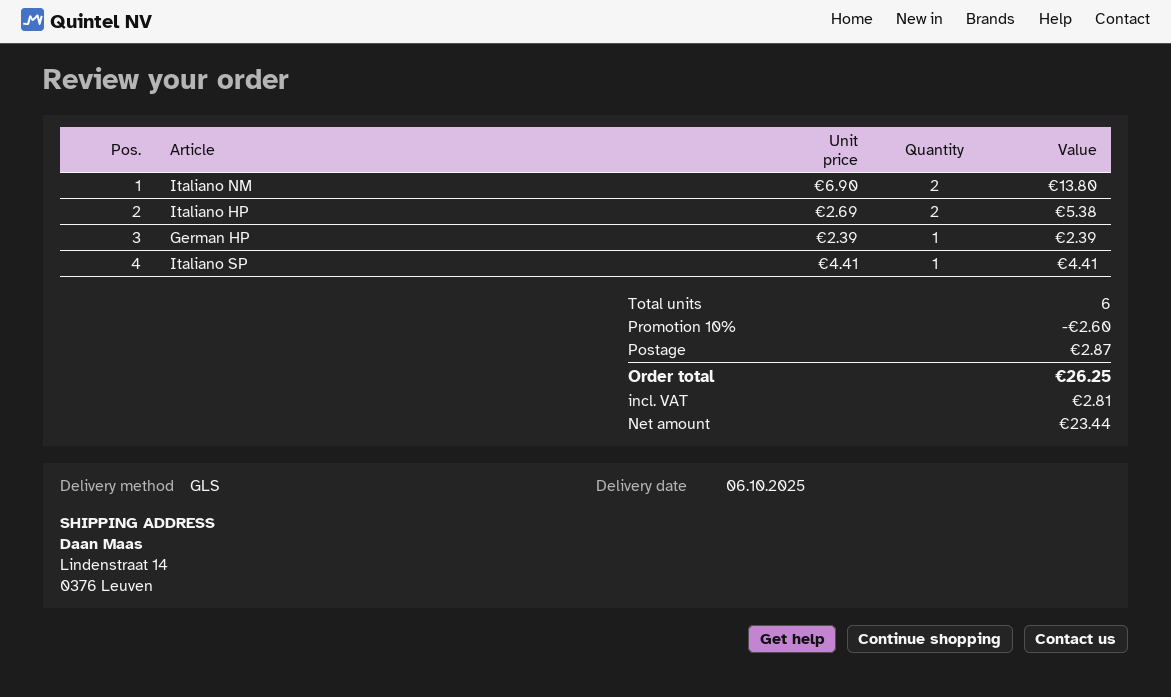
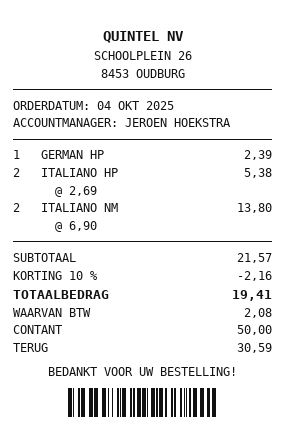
Italiano SP: 1 x 4.41 = 4.41 -> none
discount: 10% = 2.60 -> 10% = 2.16
shipping: 2.87 -> none
tax: 2.81 -> 2.08
total: 26.25 -> 19.41

